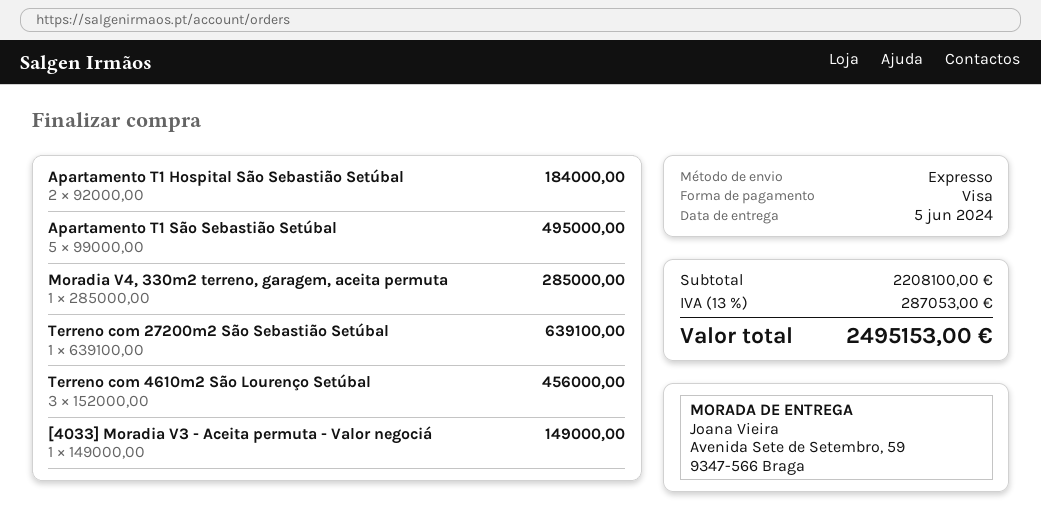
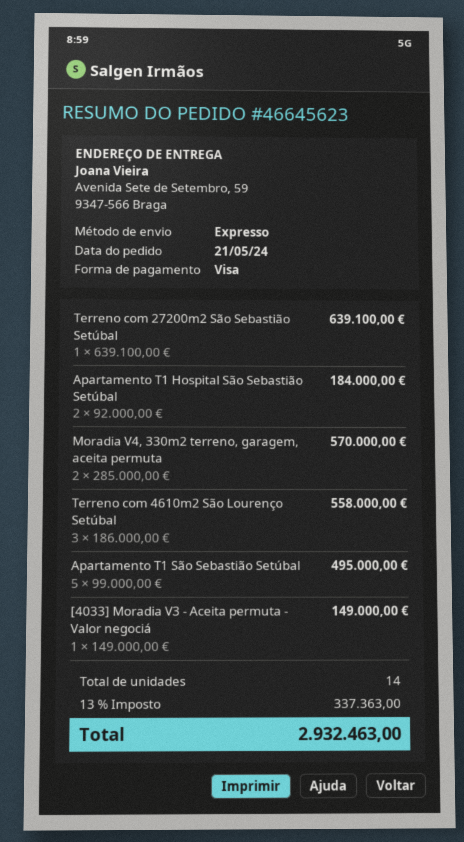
Moradia V4, 330m2 terreno, garagem, aceita permuta: 1 x 285000.00 = 285000.00 -> 2 x 285000.00 = 570000.00
Terreno com 4610m2 São Lourenço Setúbal: 3 x 152000.00 = 456000.00 -> 3 x 186000.00 = 558000.00
tax: 13% = 287053.00 -> 13% = 337363.00
total: 2495153.00 -> 2932463.00

